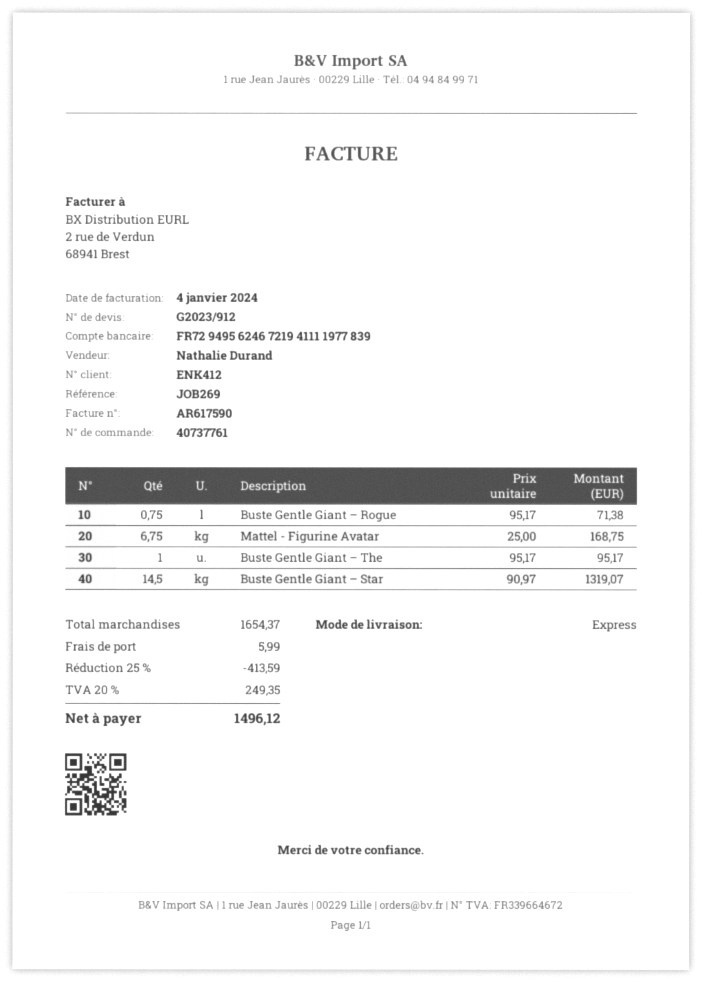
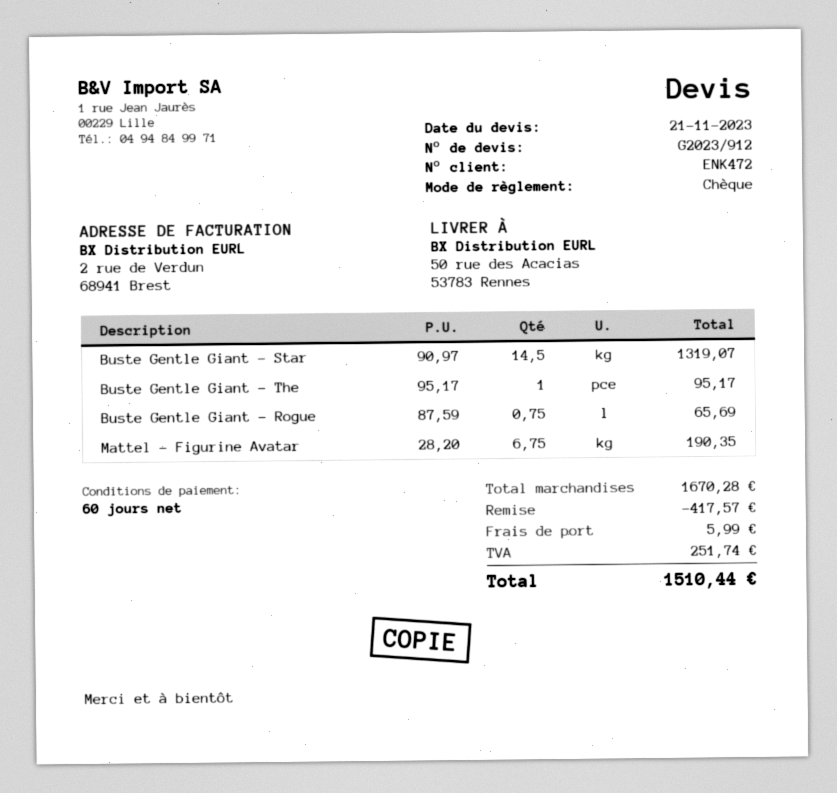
customer number: ENK412 -> ENK472
Buste Gentle Giant – Rogue: 0.75 x 95.17 = 71.38 -> 0.75 x 87.59 = 65.69
Mattel - Figurine Avatar: 6.75 x 25.00 = 168.75 -> 6.75 x 28.20 = 190.35
subtotal: 1654.37 -> 1670.28
discount: 413.59 -> 417.57
tax: 249.35 -> 251.74
total: 1496.12 -> 1510.44

